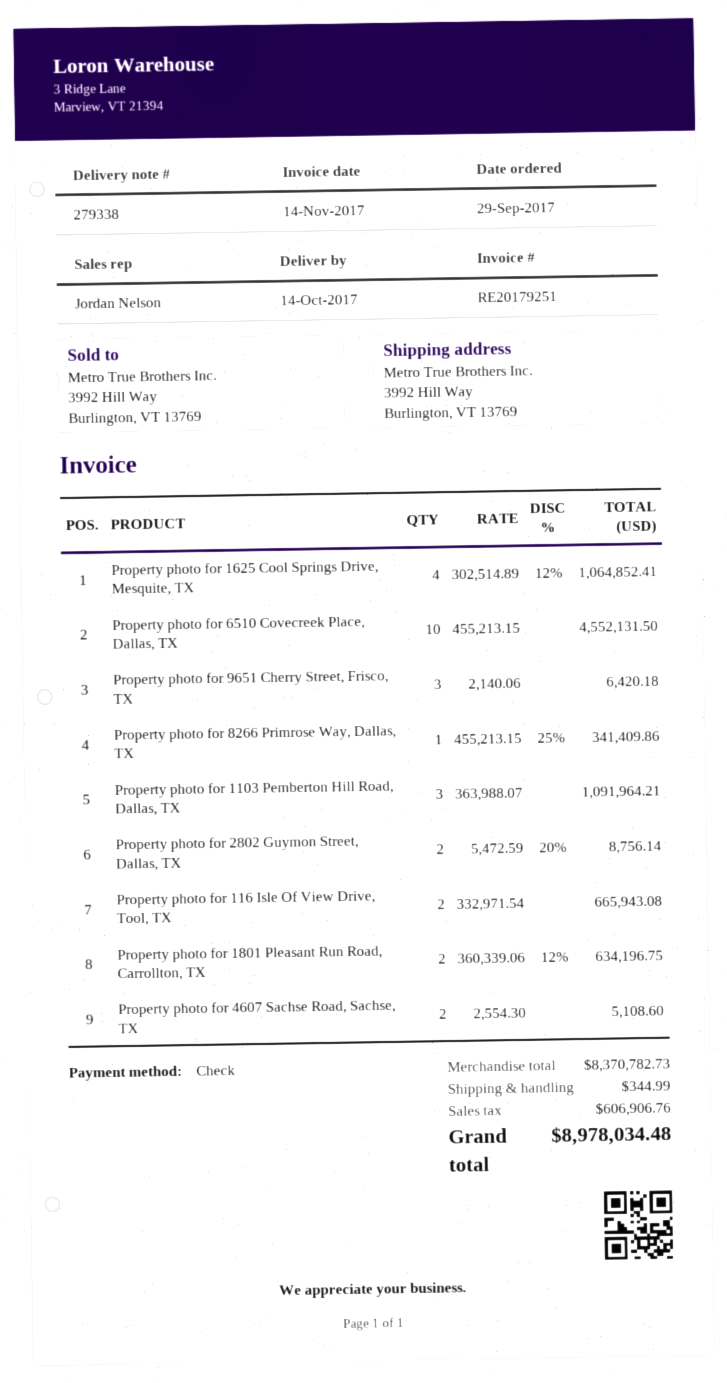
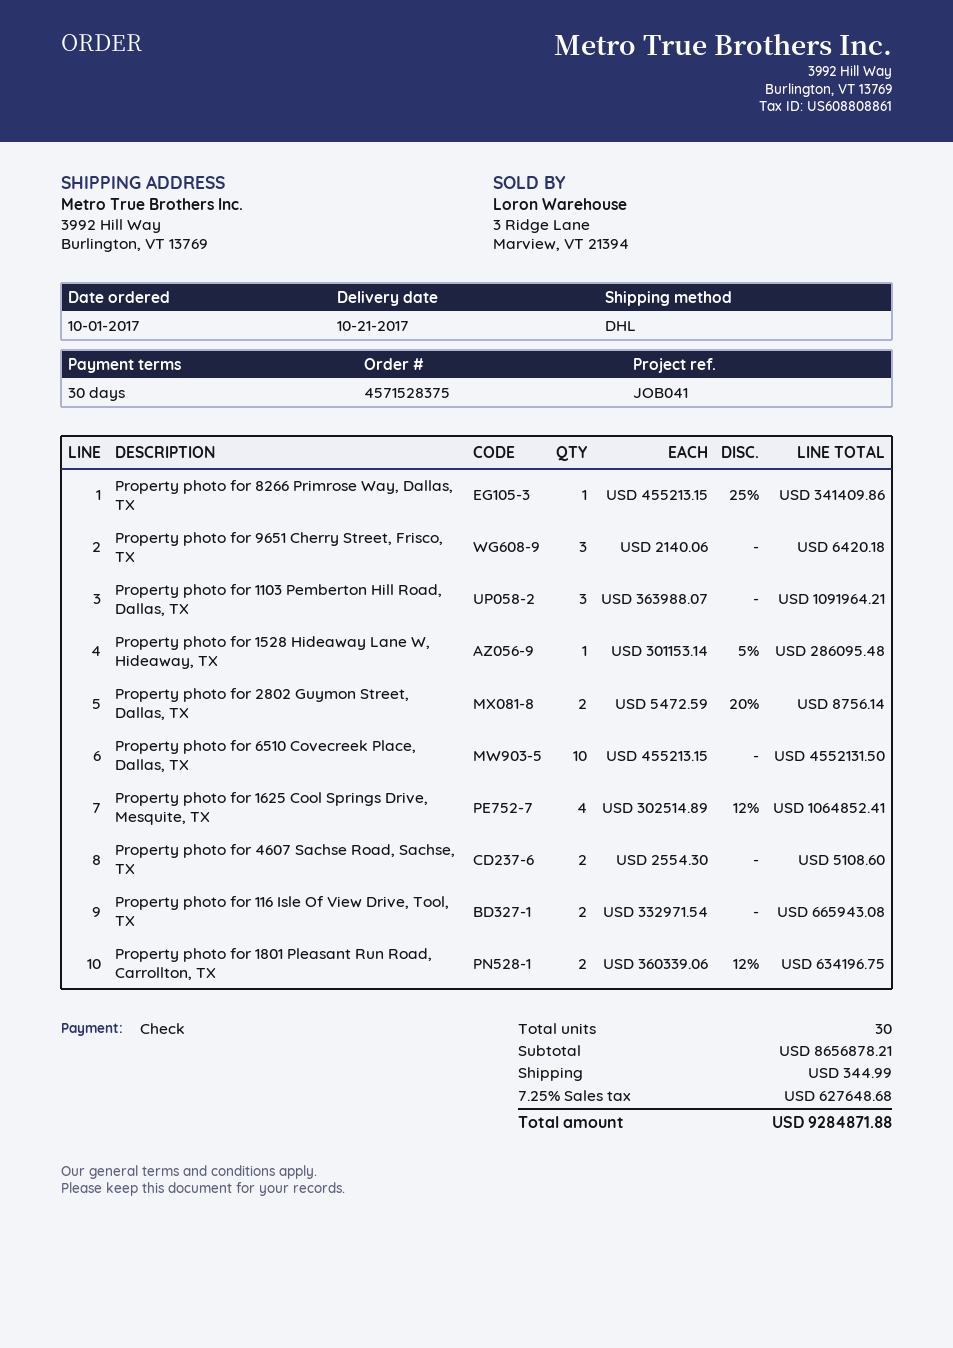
order date: 2017-09-29 -> 2017-10-01
delivery date: 2017-10-14 -> 2017-10-21
Property photo for 1528 Hideaway Lane W, Hideaway, TX: none -> 1 x 301153.14 - 5% = 286095.48
subtotal: 8370782.73 -> 8656878.21
tax: 606906.76 -> 627648.68
total: 8978034.48 -> 9284871.88

